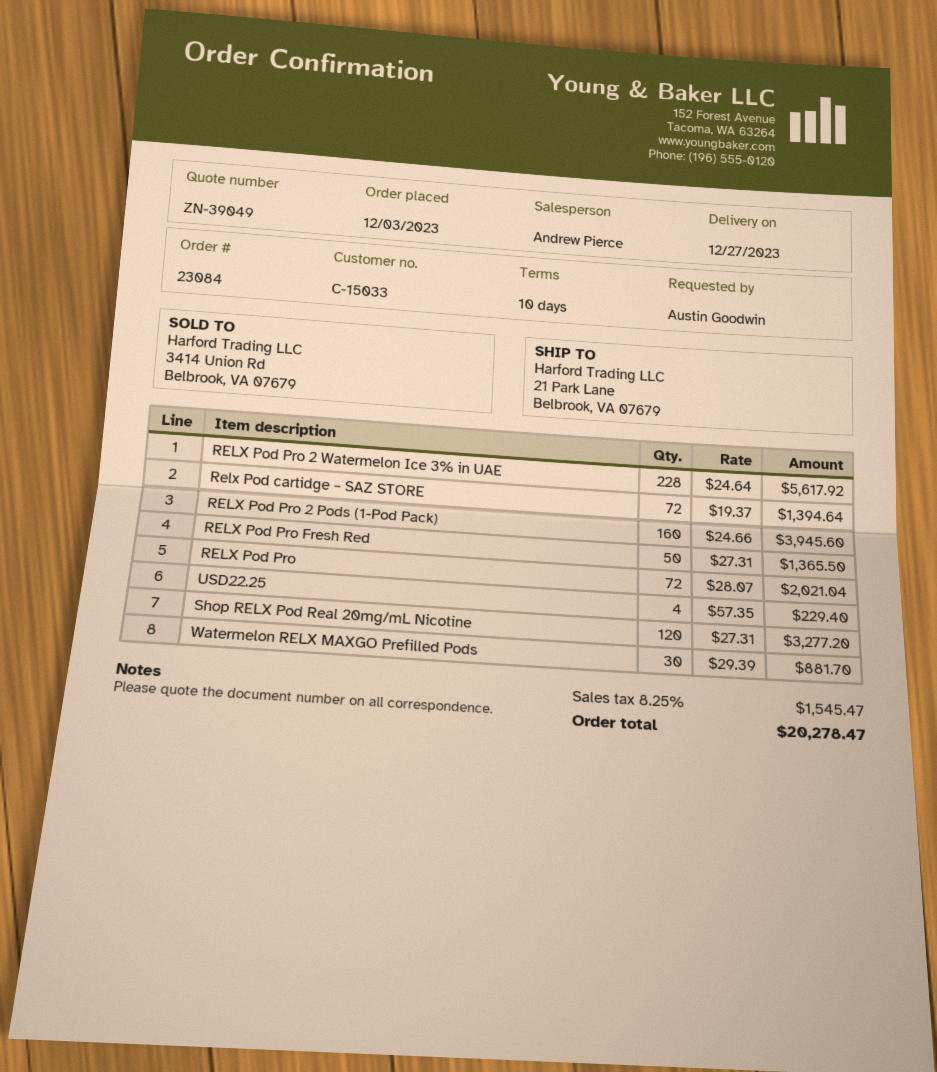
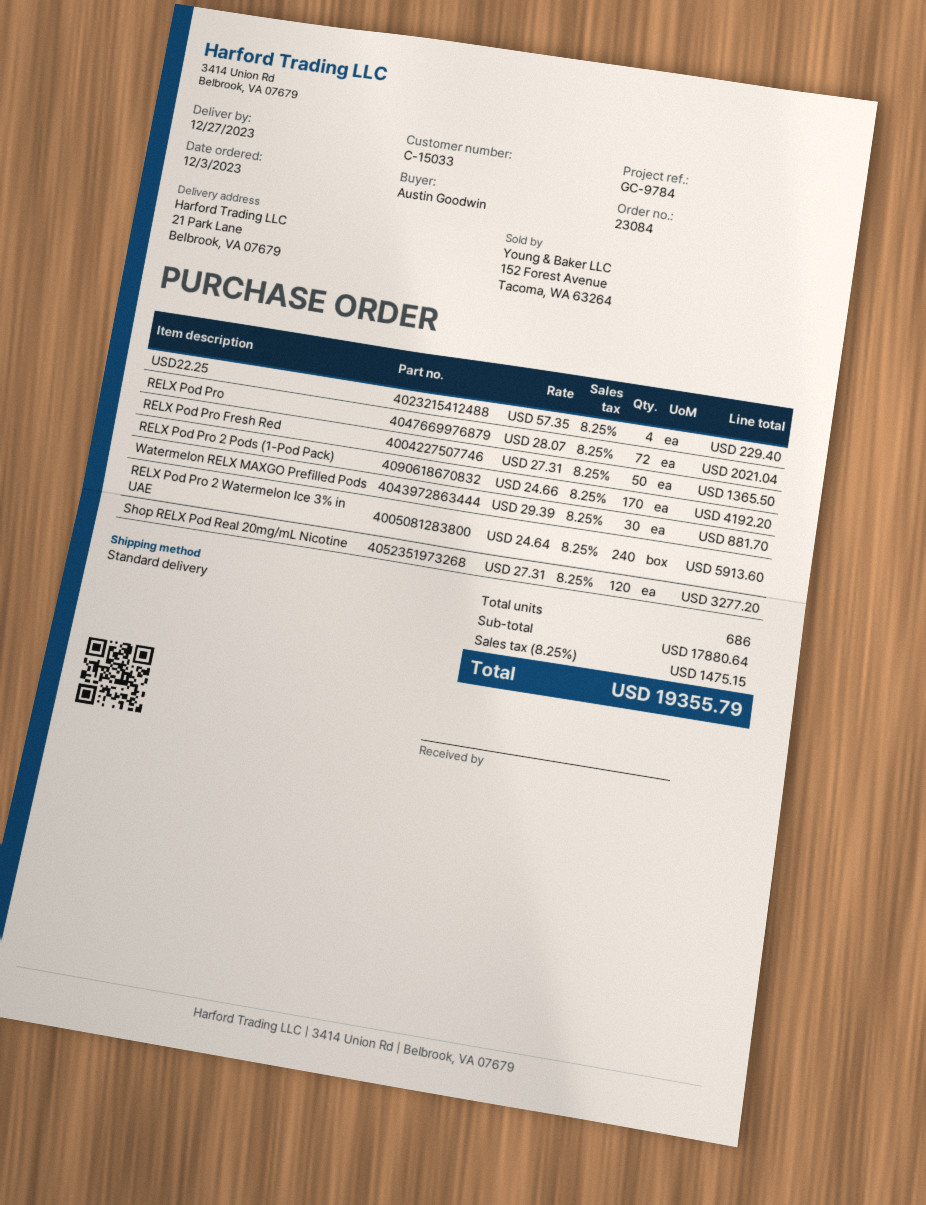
RELX Pod Pro 2 Watermelon Ice 3% in UAE: 228 x 24.64 = 5617.92 -> 240 x 24.64 = 5913.60
Relx Pod cartidge – SAZ STORE: 72 x 19.37 = 1394.64 -> none
RELX Pod Pro 2 Pods (1-Pod Pack): 160 x 24.66 = 3945.60 -> 170 x 24.66 = 4192.20
tax: 8.25% = 1545.47 -> 8.25% = 1475.15
total: 20278.47 -> 19355.79

